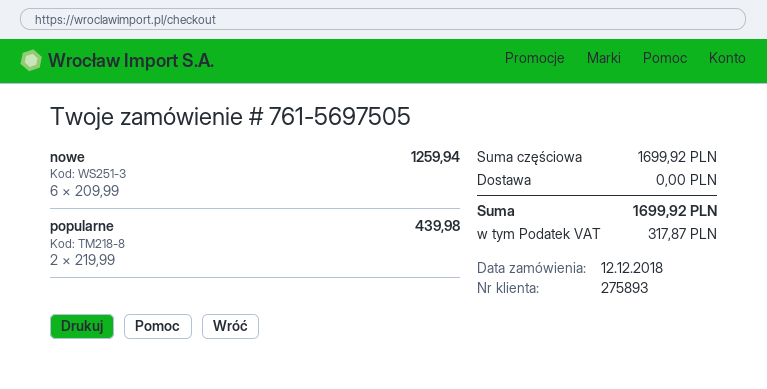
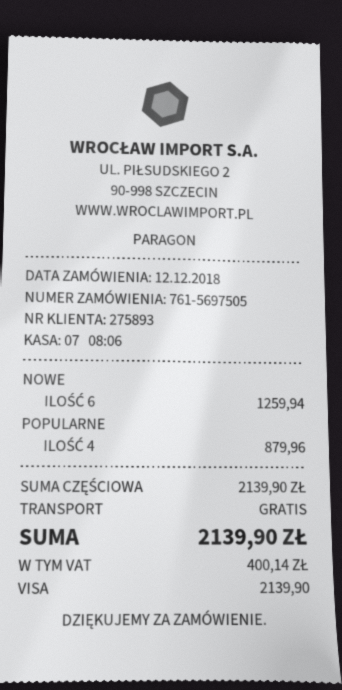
popularne: 2 for 439.98 -> 4 for 879.96
subtotal: 1699.92 -> 2139.90
tax: 317.87 -> 400.14
total: 1699.92 -> 2139.90

